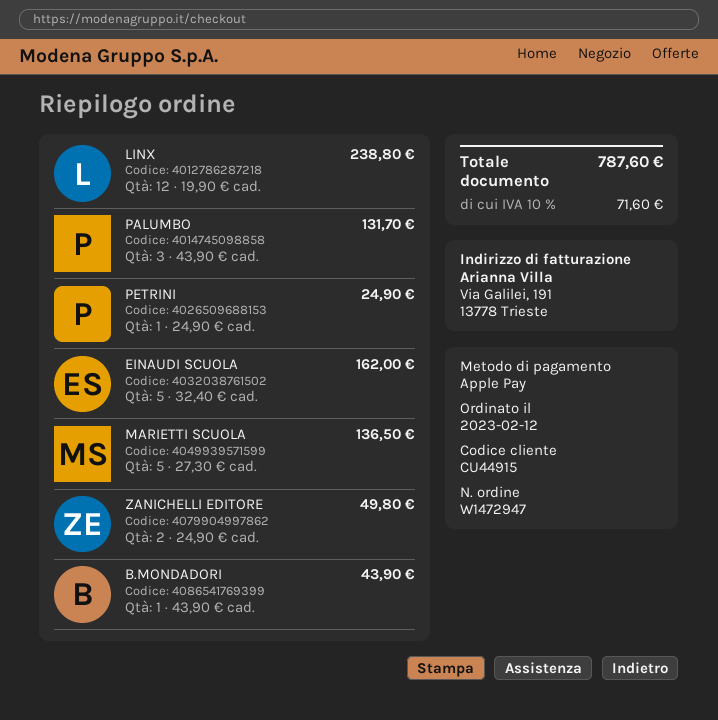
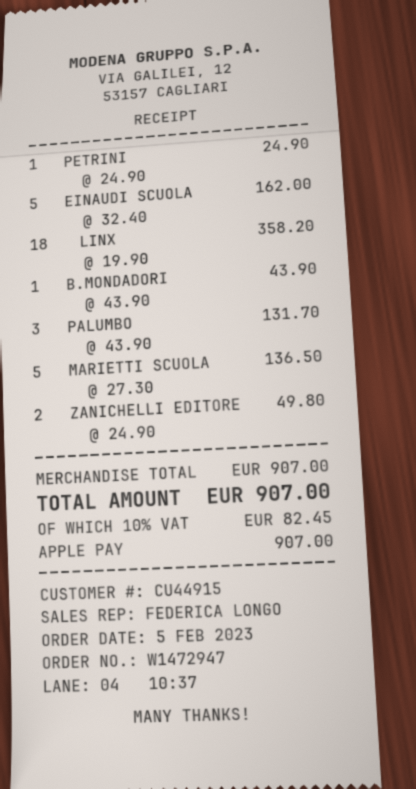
order date: 2023-02-12 -> 2023-02-05
LINX: 12 x 19.90 = 238.80 -> 18 x 19.90 = 358.20
tax: 10% = 71.60 -> 10% = 82.45
total: 787.60 -> 907.00

